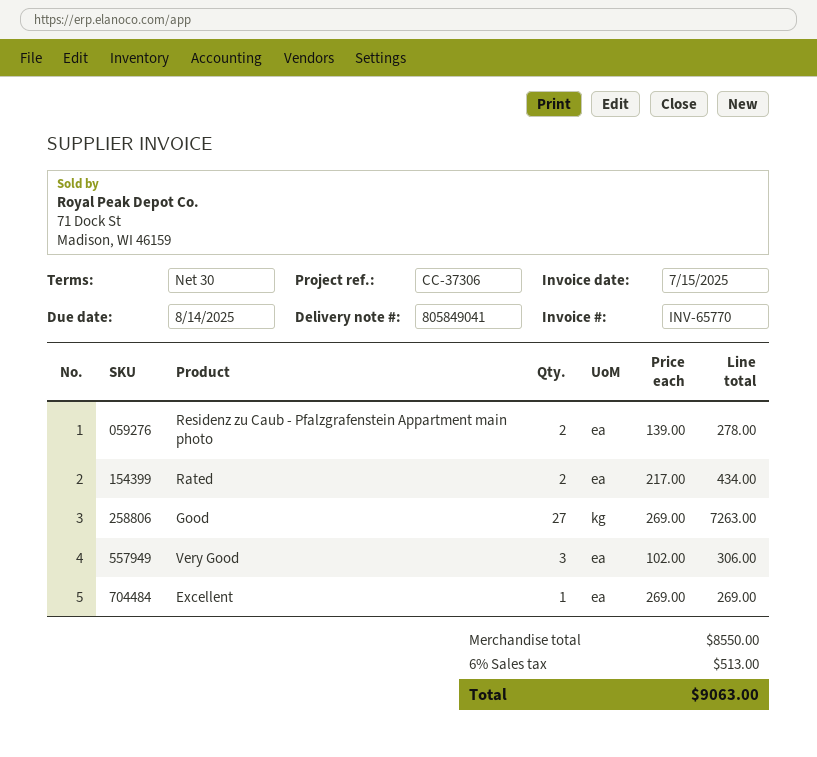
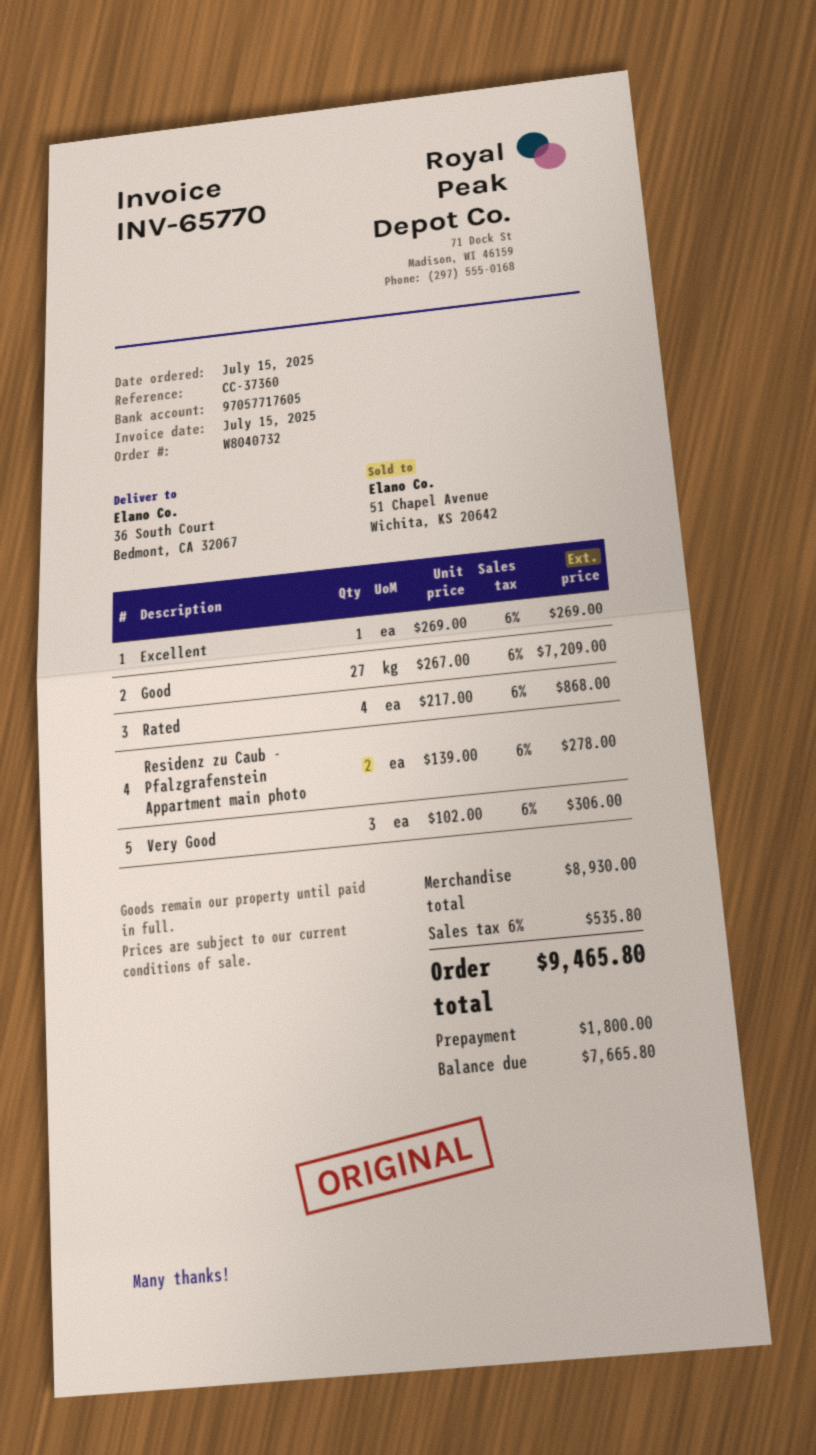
reference: CC-37306 -> CC-37360
Rated: 2 x 217.00 = 434.00 -> 4 x 217.00 = 868.00
Good: 27 x 269.00 = 7263.00 -> 27 x 267.00 = 7209.00
subtotal: 8550.00 -> 8930.00
tax: 6% = 513.00 -> 6% = 535.80
total: 9063.00 -> 9465.80

